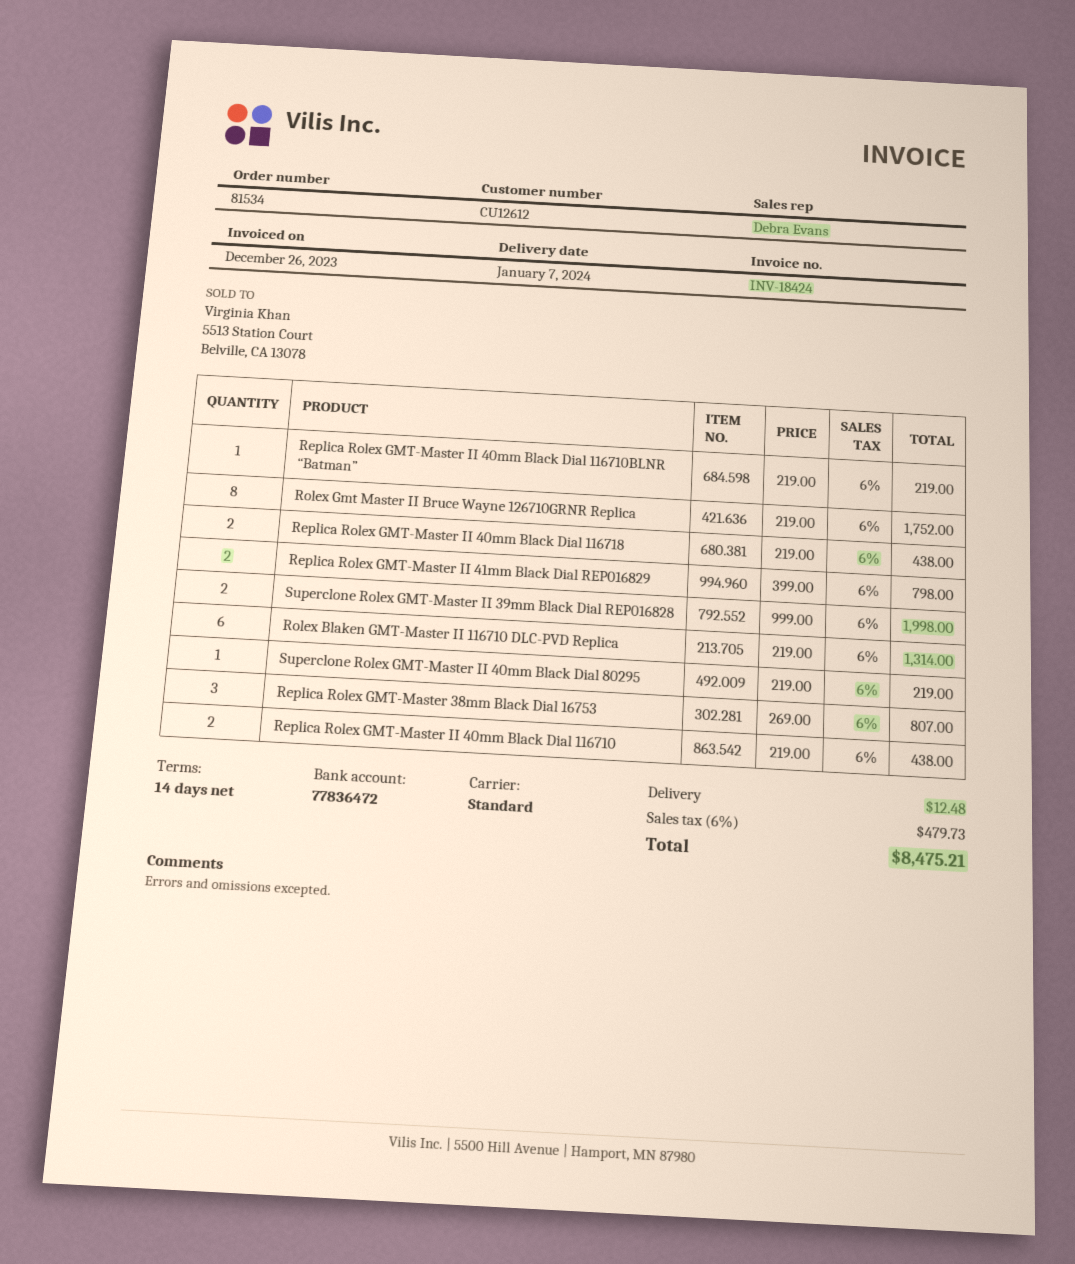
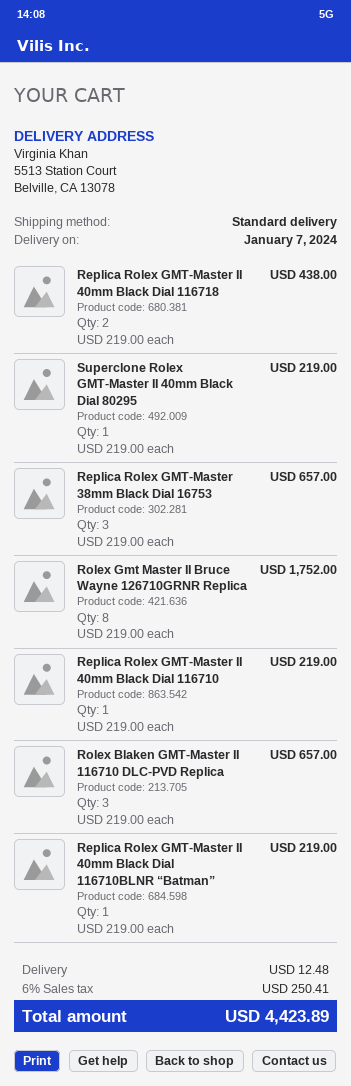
Replica Rolex GMT-Master II 41mm Black Dial REP016829: 2 x 399.00 = 798.00 -> none
Superclone Rolex GMT-Master II 39mm Black Dial REP016828: 2 x 999.00 = 1998.00 -> none
Rolex Blaken GMT-Master II 116710 DLC-PVD Replica: 6 x 219.00 = 1314.00 -> 3 x 219.00 = 657.00
Replica Rolex GMT-Master 38mm Black Dial 16753: 3 x 269.00 = 807.00 -> 3 x 219.00 = 657.00
Replica Rolex GMT-Master II 40mm Black Dial 116710: 2 x 219.00 = 438.00 -> 1 x 219.00 = 219.00
tax: 6% = 479.73 -> 6% = 250.41
total: 8475.21 -> 4423.89

